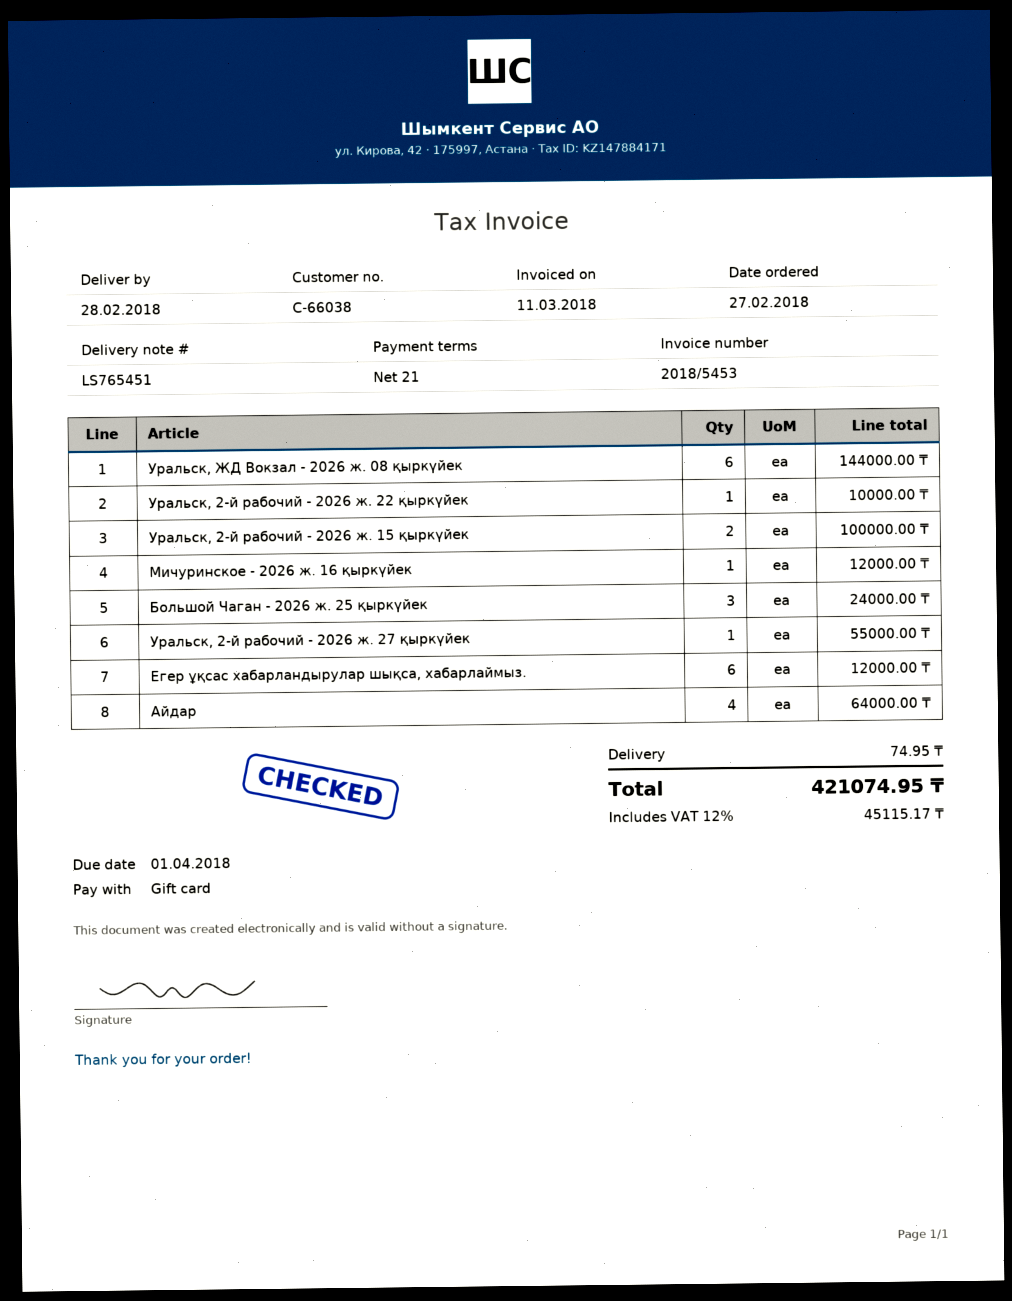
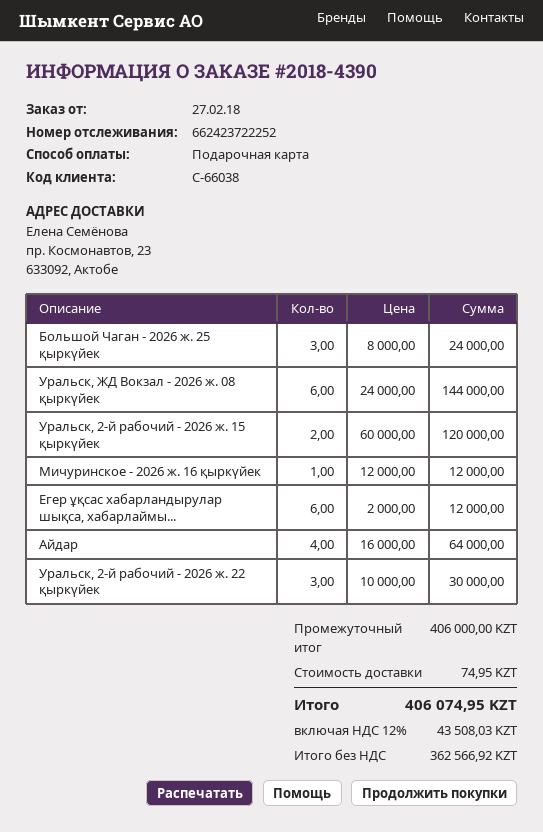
Уральск, 2-й рабочий - 2026 ж. 22 қыркүйек: 1 for 10000.00 -> 3 for 30000.00
Уральск, 2-й рабочий - 2026 ж. 15 қыркүйек: 2 for 100000.00 -> 2 for 120000.00
Уральск, 2-й рабочий - 2026 ж. 27 қыркүйек: 1 for 55000.00 -> none
tax: 12% = 45115.17 -> 12% = 43508.03
total: 421074.95 -> 406074.95

